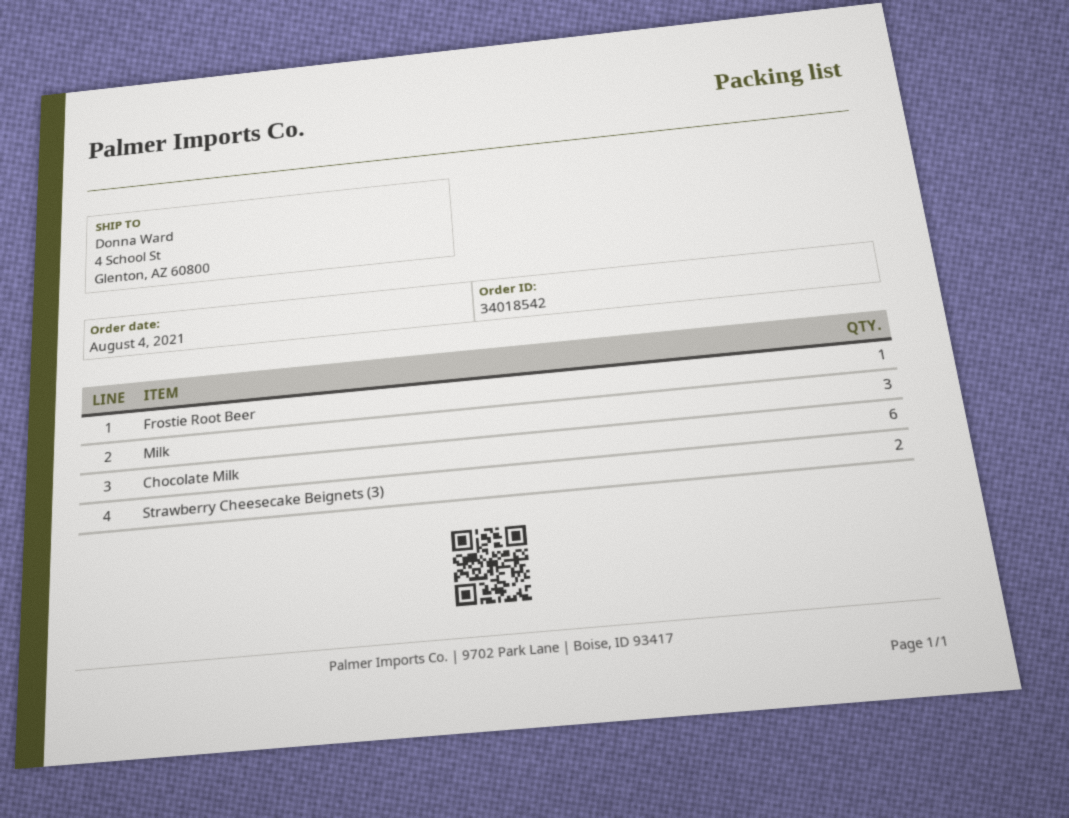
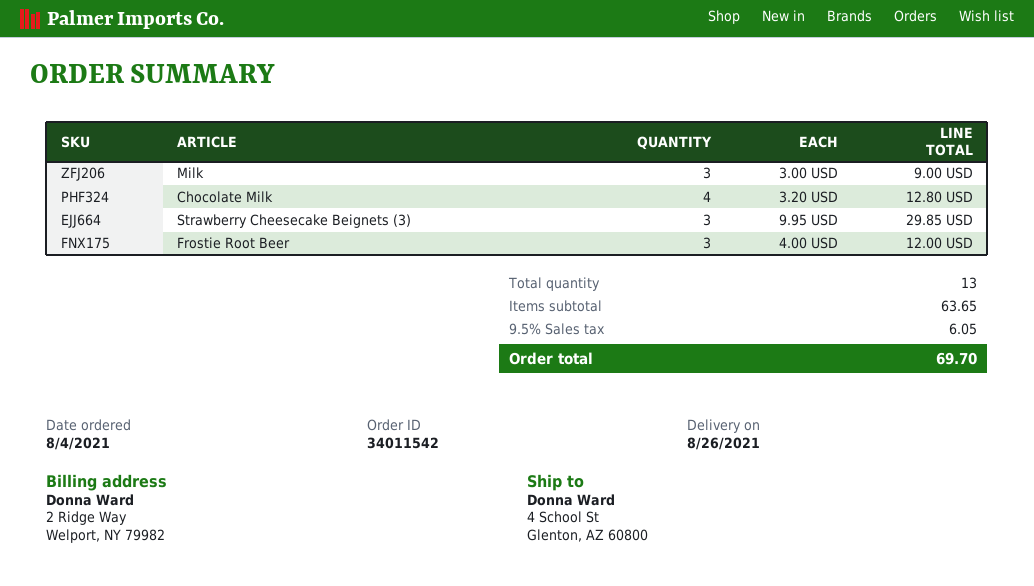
order number: 34018542 -> 34011542
Frostie Root Beer: 1 -> 3
Chocolate Milk: 6 -> 4
Strawberry Cheesecake Beignets (3): 2 -> 3

